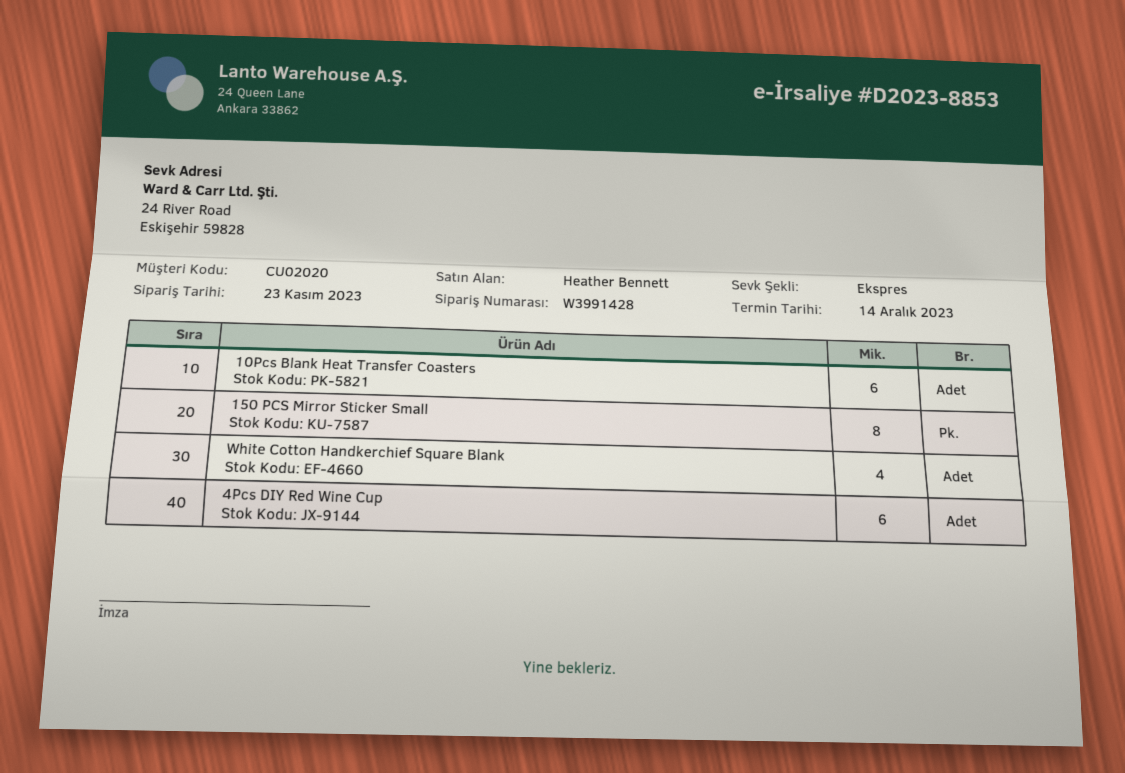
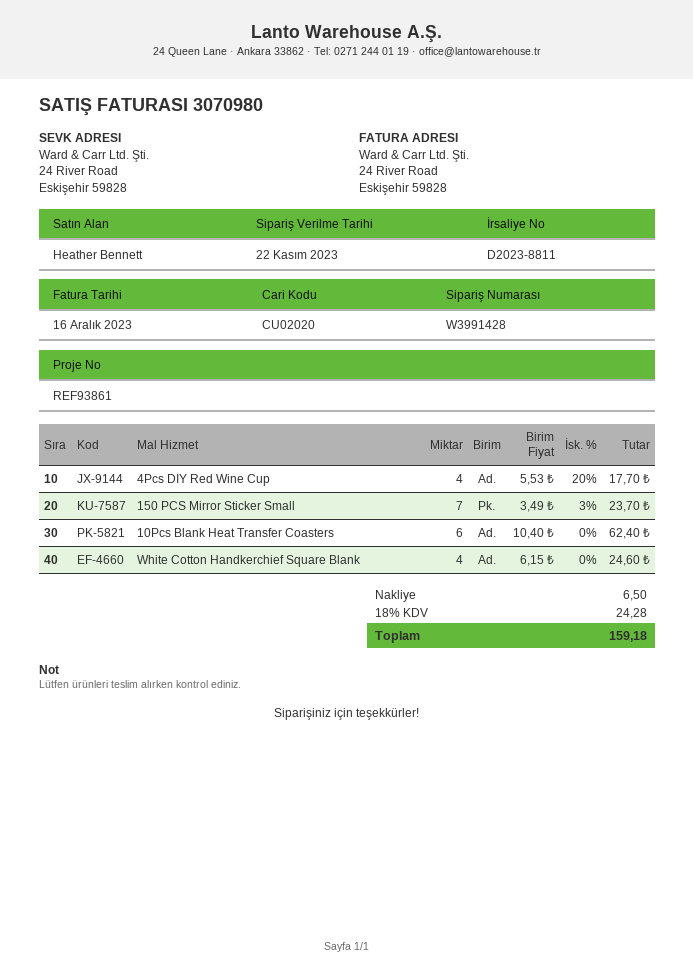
order date: 2023-11-23 -> 2023-11-22
delivery note number: D2023-8853 -> D2023-8811
150 PCS Mirror Sticker Small: 8 -> 7
4Pcs DIY Red Wine Cup: 6 -> 4

